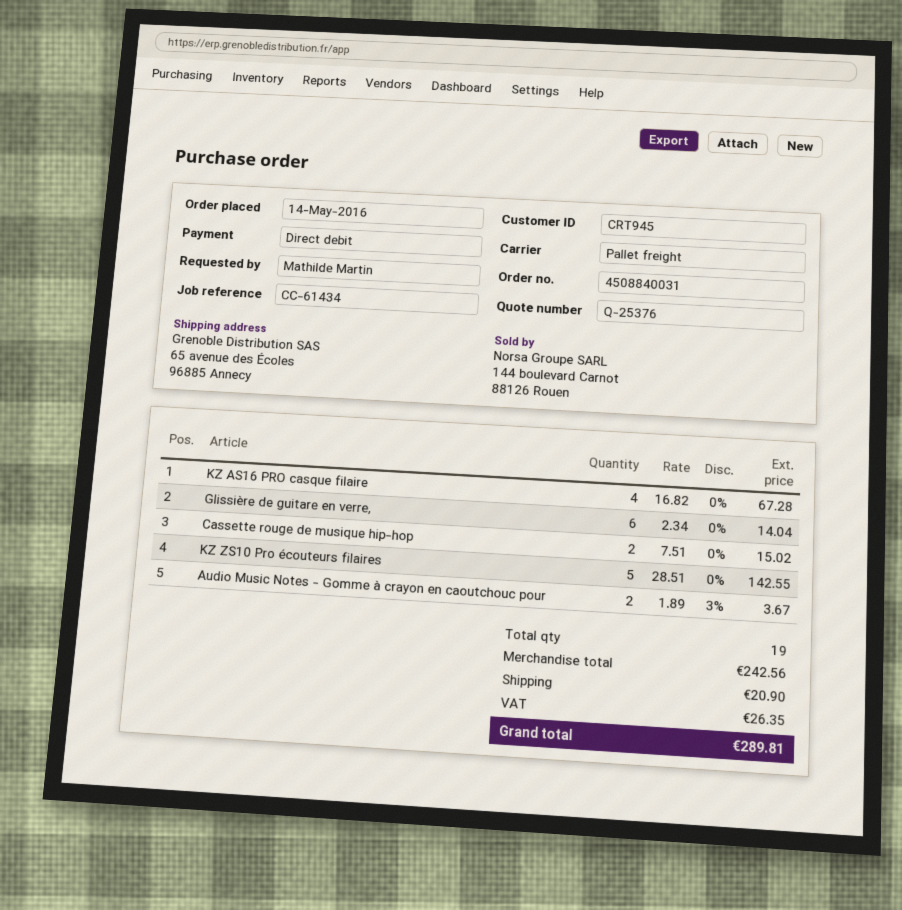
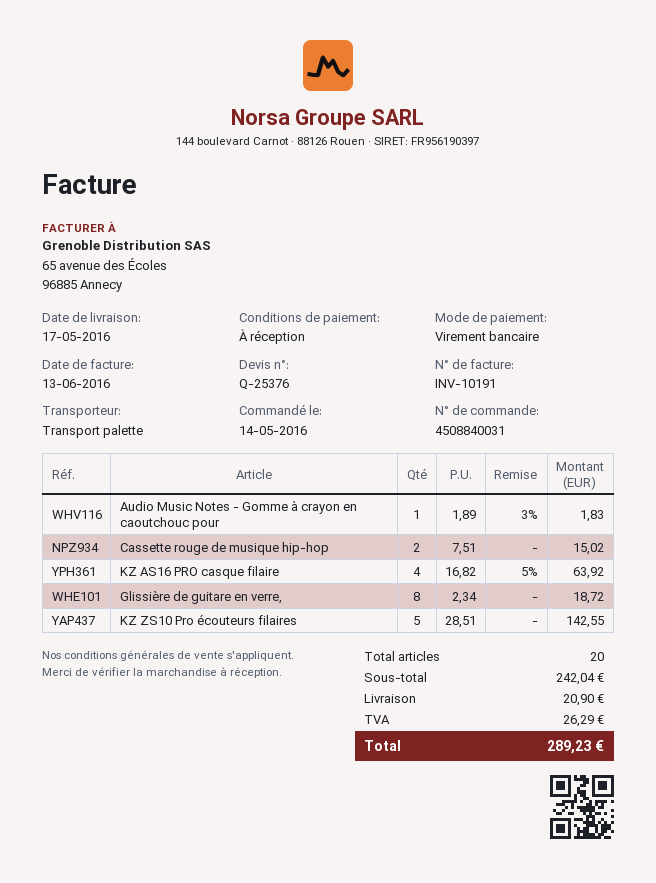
payment method: direct debit -> bank transfer
KZ AS16 PRO casque filaire: 4 x 16.82 = 67.28 -> 4 x 16.82 - 5% = 63.92
Glissière de guitare en verre,: 6 x 2.34 = 14.04 -> 8 x 2.34 = 18.72
Audio Music Notes - Gomme à crayon en caoutchouc pour: 2 x 1.89 - 3% = 3.67 -> 1 x 1.89 - 3% = 1.83
total quantity: 19 -> 20
subtotal: 242.56 -> 242.04
tax: 26.35 -> 26.29
total: 289.81 -> 289.23

